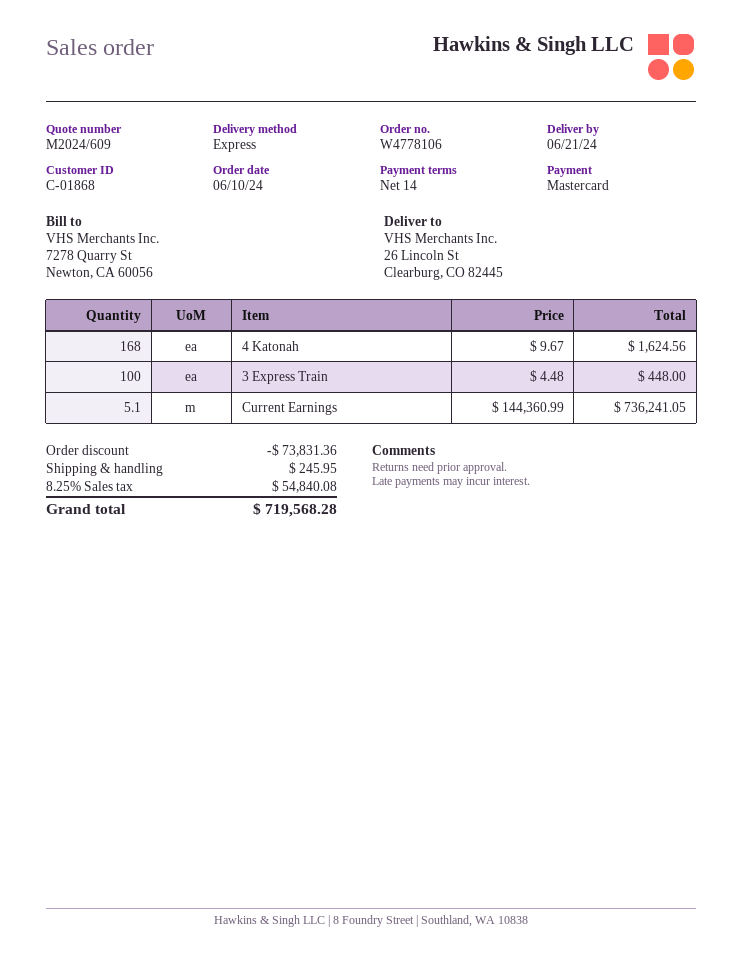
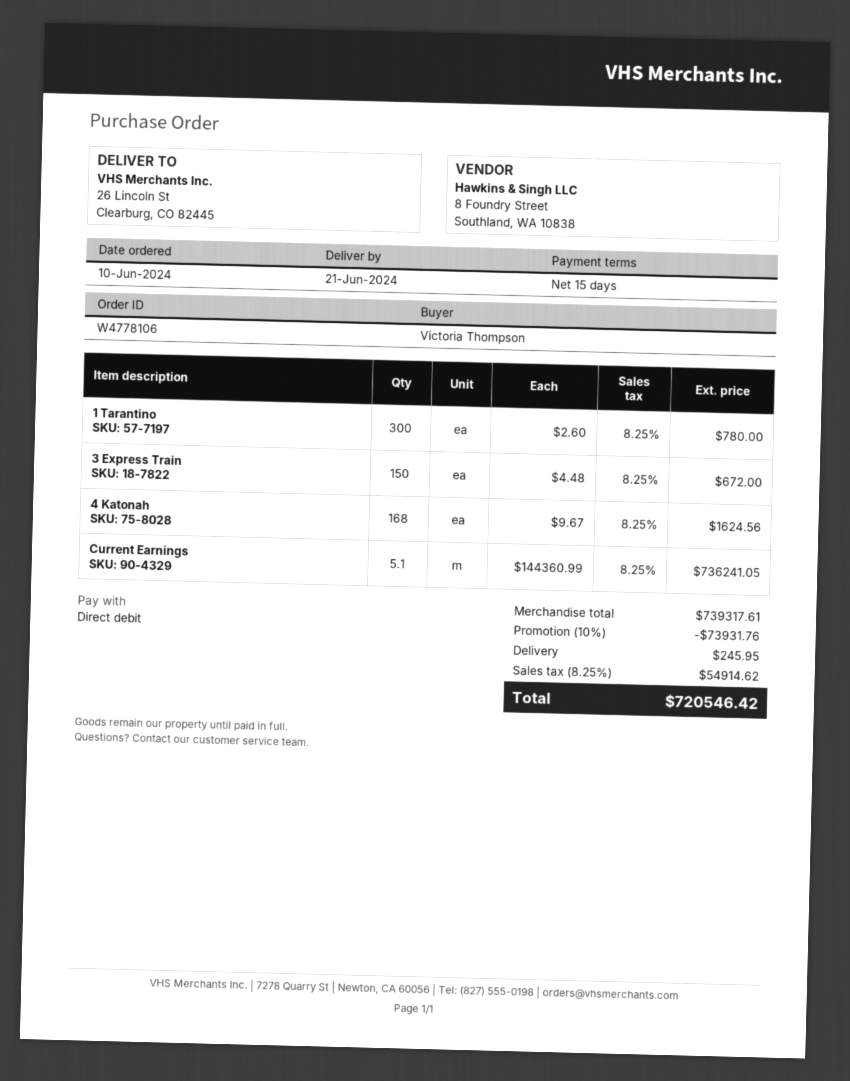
payment terms: 14 days -> 15 days
payment method: Mastercard -> direct debit
3 Express Train: 100 x 4.48 = 448.00 -> 150 x 4.48 = 672.00
1 Tarantino: none -> 300 x 2.60 = 780.00
discount: 73831.36 -> 73931.76
tax: 8.25% = 54840.08 -> 8.25% = 54914.62
total: 719568.28 -> 720546.42

